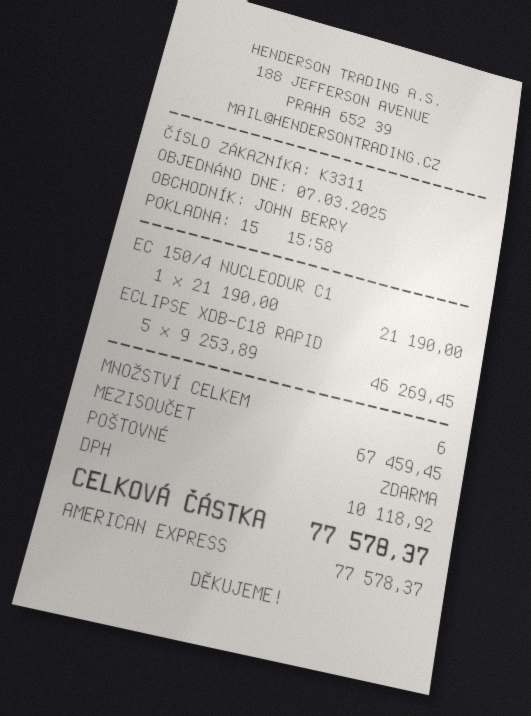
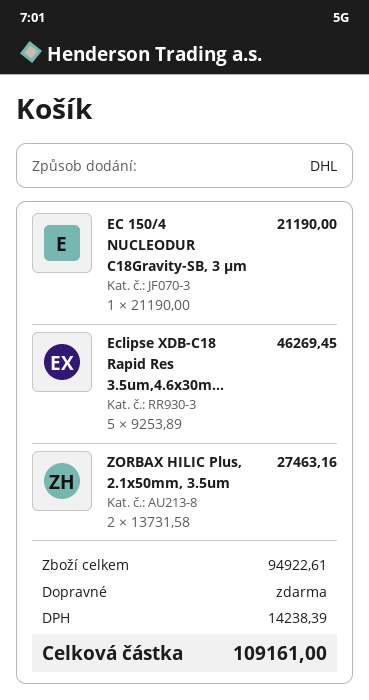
ZORBAX HILIC Plus, 2.1x50mm, 3.5um: none -> 2 x 13731.58 = 27463.16
subtotal: 67459.45 -> 94922.61
tax: 10118.92 -> 14238.39
total: 77578.37 -> 109161.00

